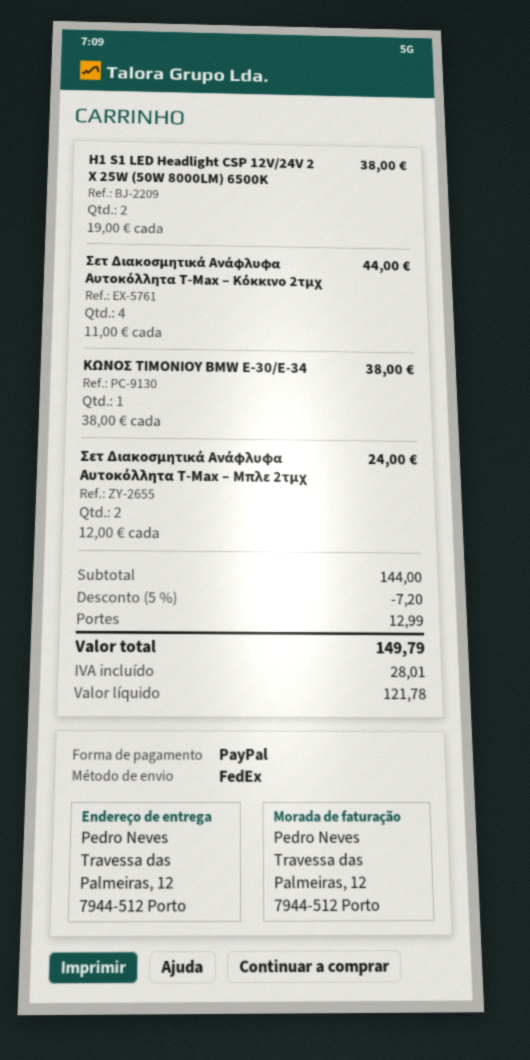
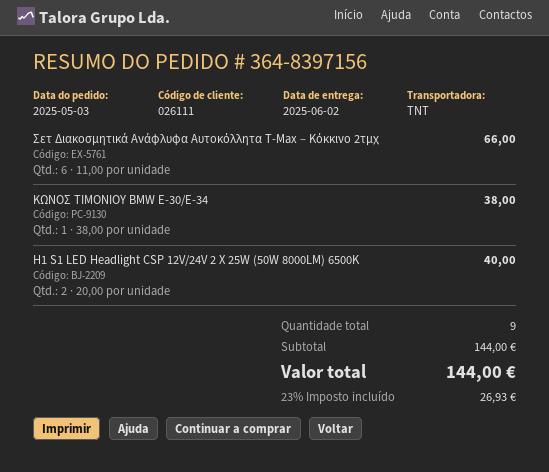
shipping method: FedEx -> TNT
H1 S1 LED Headlight CSP 12V/24V 2 X 25W (50W 8000LM) 6500K: 2 x 19.00 = 38.00 -> 2 x 20.00 = 40.00
Σετ Διακοσμητικά Ανάφλυφα Αυτοκόλλητα T-Max – Κόκκινο 2τμχ: 4 x 11.00 = 44.00 -> 6 x 11.00 = 66.00
Σετ Διακοσμητικά Ανάφλυφα Αυτοκόλλητα T-Max – Μπλε 2τμχ: 2 x 12.00 = 24.00 -> none
discount: 5% = 7.20 -> none
shipping: 12.99 -> none
tax: 28.01 -> 26.93
total: 149.79 -> 144.00

